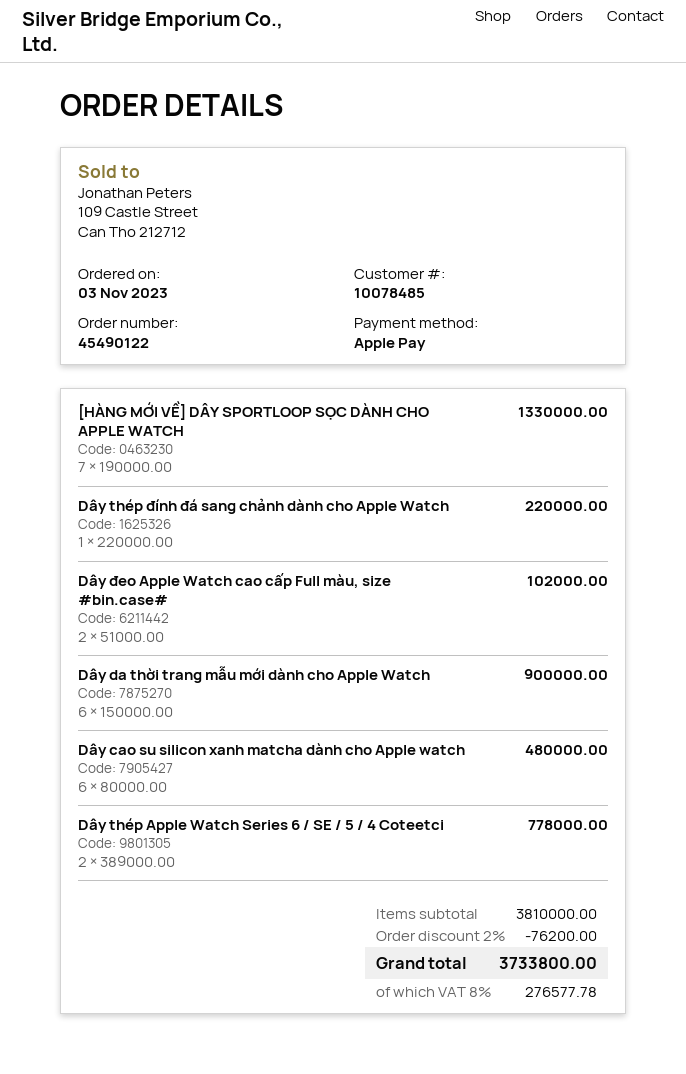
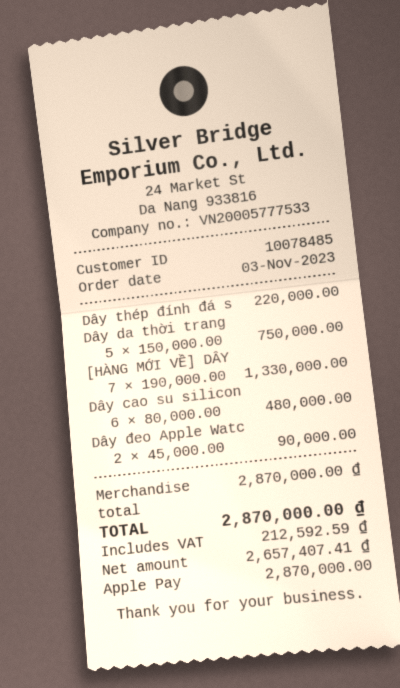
Dây đeo Apple Watch cao cấp Full màu, size #bin.case#: 2 x 51000.00 = 102000.00 -> 2 x 45000.00 = 90000.00
Dây da thời trang mẫu mới dành cho Apple Watch: 6 x 150000.00 = 900000.00 -> 5 x 150000.00 = 750000.00
Dây thép Apple Watch Series 6 / SE / 5 / 4 Coteetci: 2 x 389000.00 = 778000.00 -> none
subtotal: 3810000.00 -> 2870000.00
discount: 2% = 76200.00 -> none
tax: 276577.78 -> 212592.59
total: 3733800.00 -> 2870000.00

